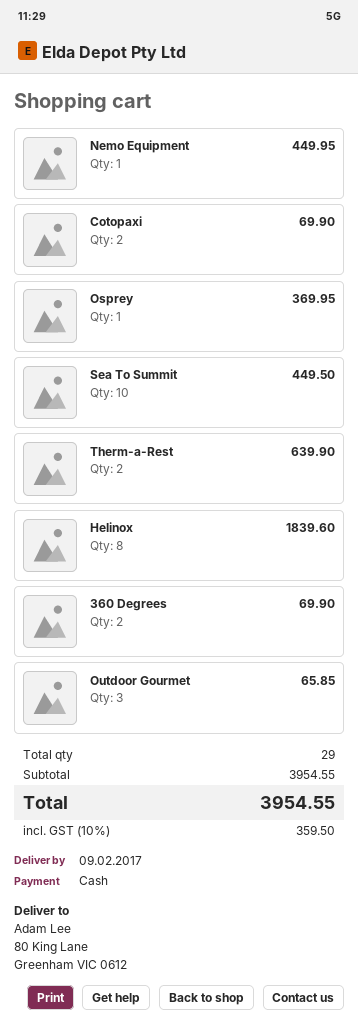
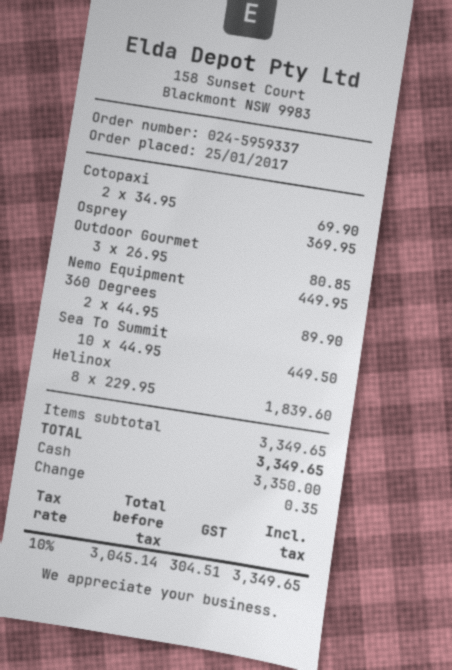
Therm-a-Rest: 2 for 639.90 -> none
360 Degrees: 2 for 69.90 -> 2 for 89.90
Outdoor Gourmet: 3 for 65.85 -> 3 for 80.85
subtotal: 3954.55 -> 3349.65
tax: 10% = 359.50 -> 10% = 304.51
total: 3954.55 -> 3349.65

